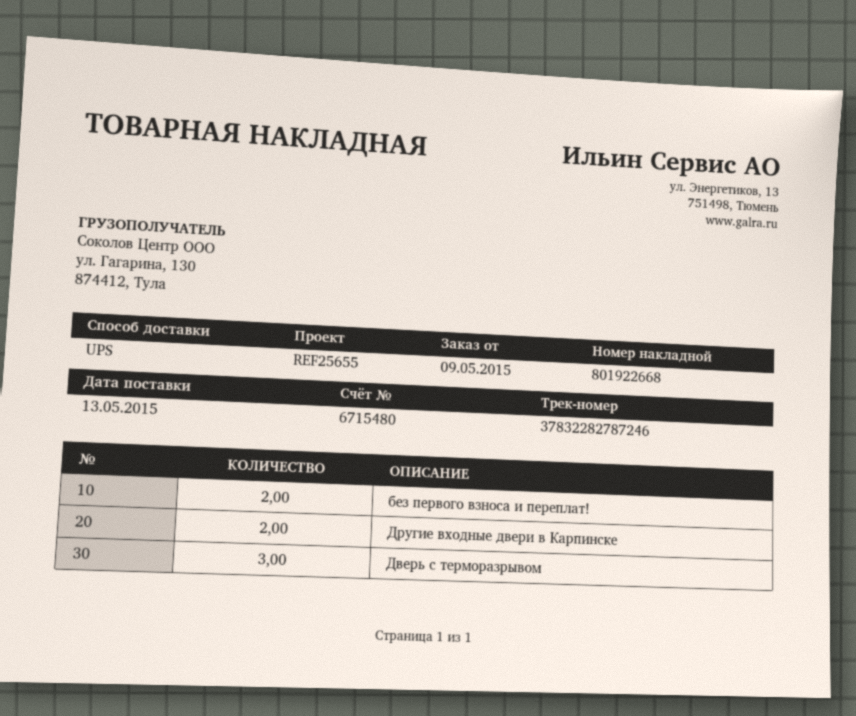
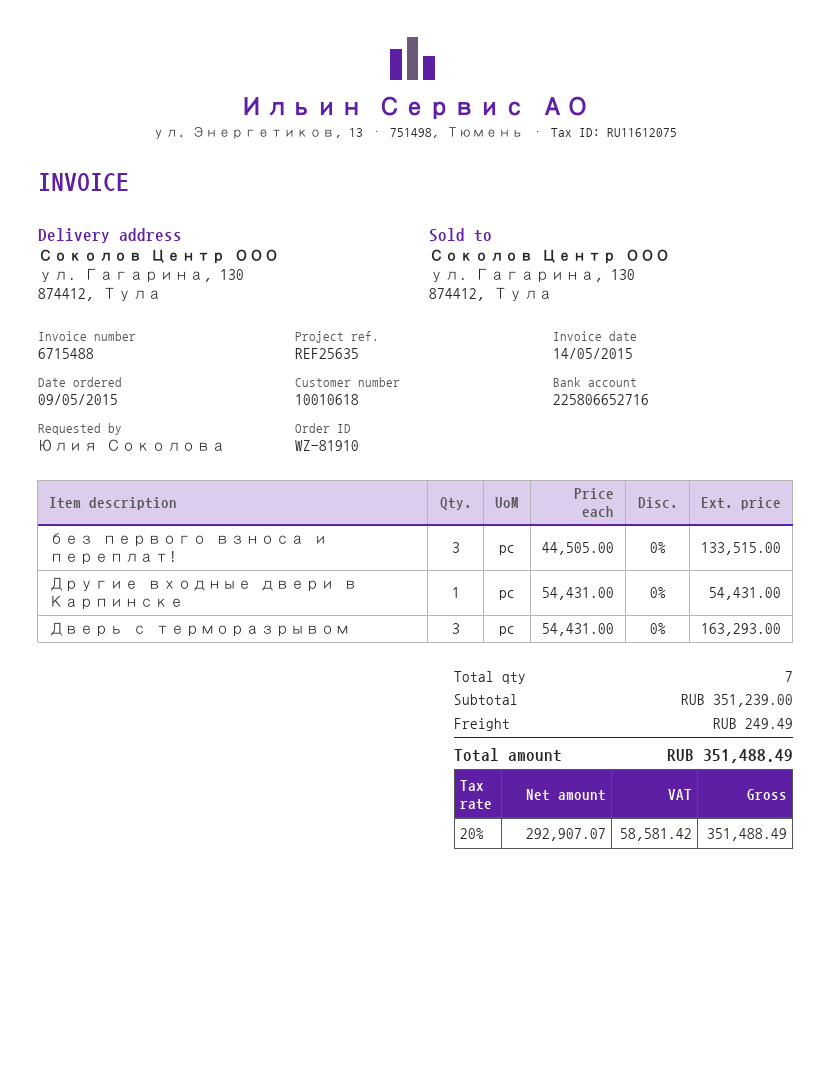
invoice number: 6715480 -> 6715488
reference: REF25655 -> REF25635
без первого взноса и переплат!: 2 -> 3
Другие входные двери в Карпинске: 2 -> 1

